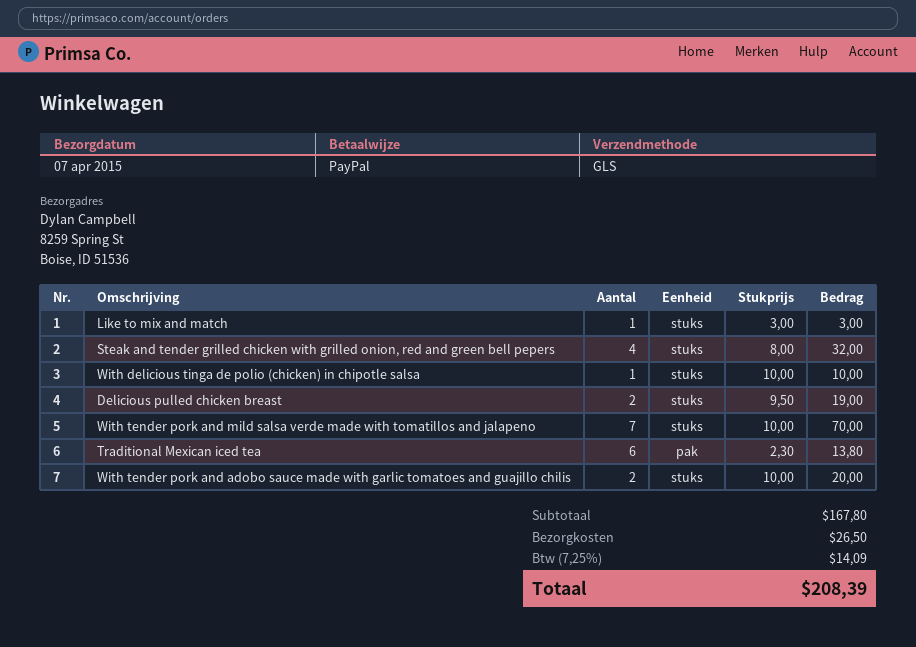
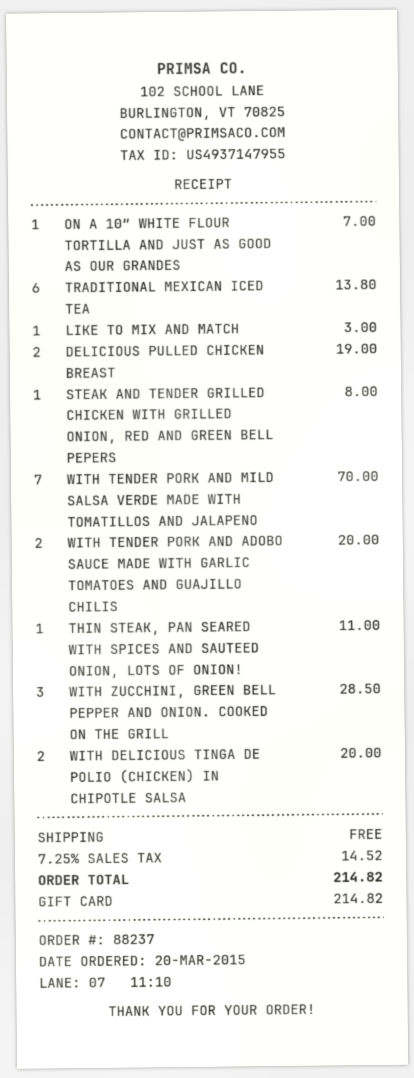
payment method: PayPal -> gift card
Steak and tender grilled chicken with grilled onion, red and green bell pepers: 4 for 32.00 -> 1 for 8.00
With delicious tinga de polio (chicken) in chipotle salsa: 1 for 10.00 -> 2 for 20.00
ON A 10″ WHITE FLOUR TORTILLA AND JUST AS GOOD AS OUR GRANDES: none -> 1 for 7.00
THIN STEAK, PAN SEARED WITH SPICES AND SAUTEED ONION, LOTS OF ONION!: none -> 1 for 11.00
WITH ZUCCHINI, GREEN BELL PEPPER AND ONION. COOKED ON THE GRILL: none -> 3 for 28.50
shipping: 26.50 -> 0.00
tax: 7.25% = 14.09 -> 7.25% = 14.52
total: 208.39 -> 214.82

